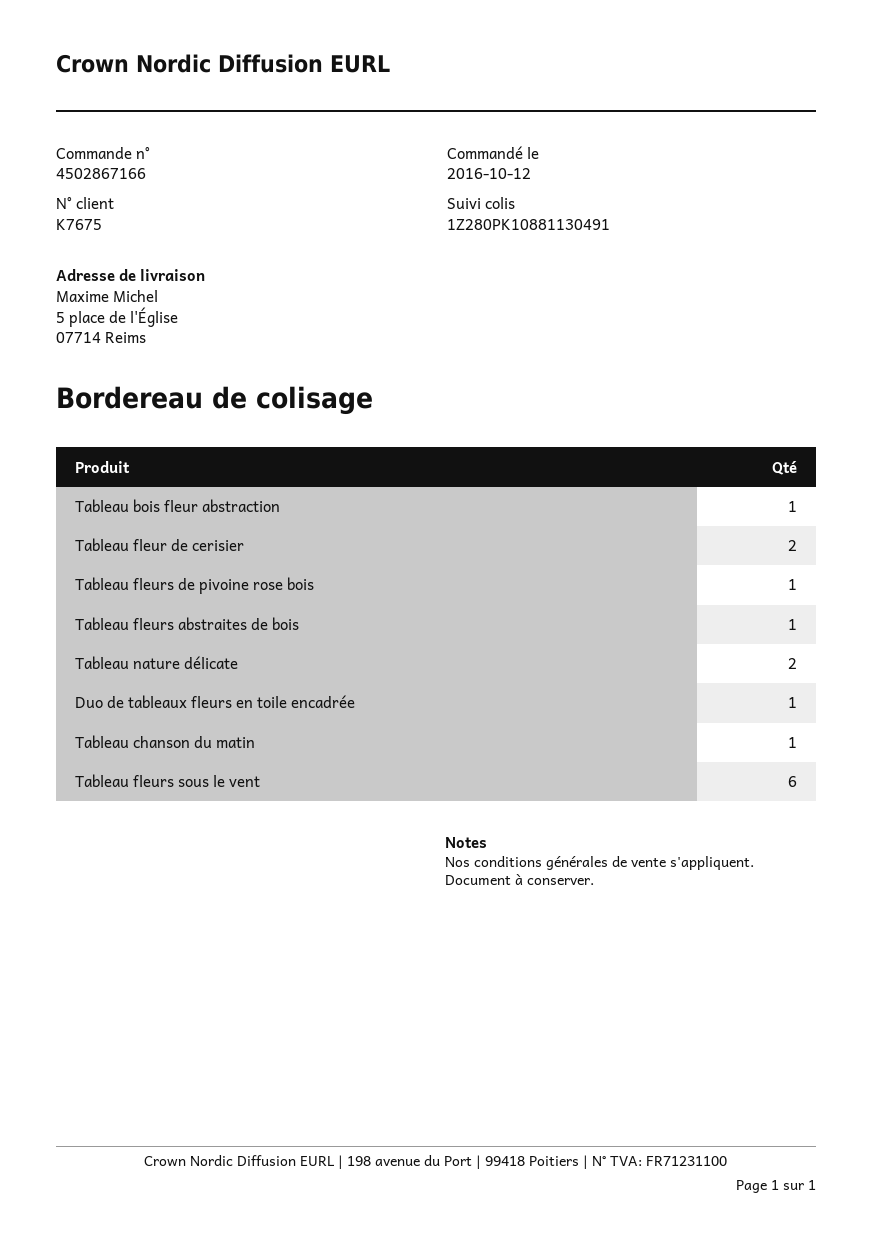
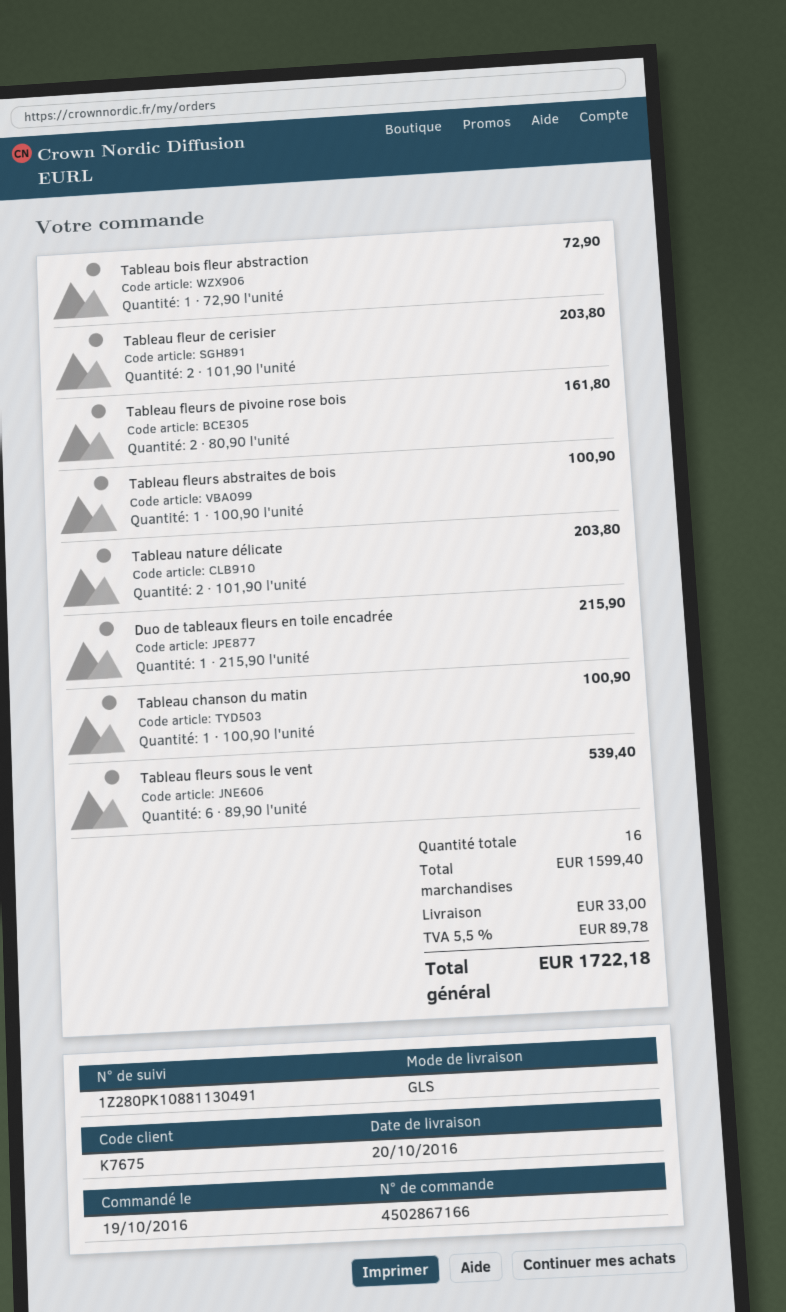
order date: 2016-10-12 -> 2016-10-19
Tableau fleurs de pivoine rose bois: 1 -> 2

